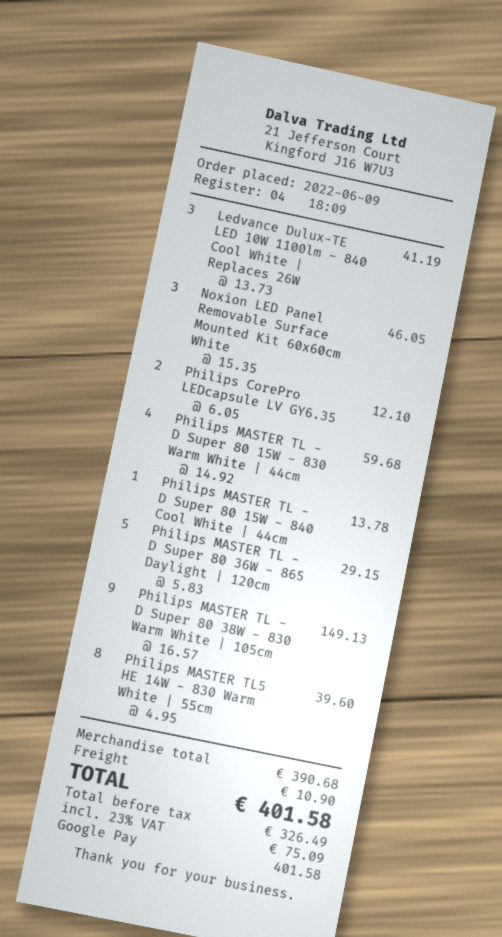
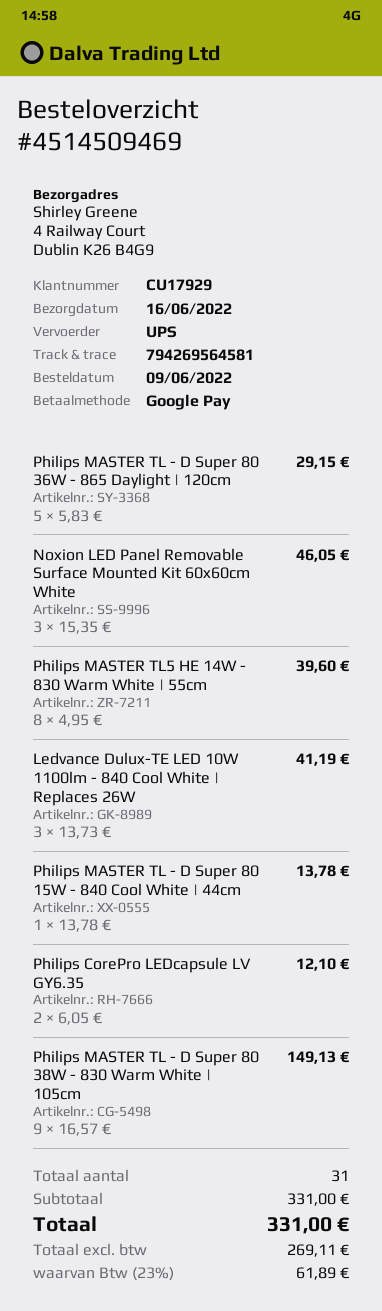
Philips MASTER TL - D Super 80 15W - 830 Warm White | 44cm: 4 x 14.92 = 59.68 -> none
subtotal: 390.68 -> 331.00
shipping: 10.90 -> none
net: 326.49 -> 269.11
tax: 23% = 75.09 -> 23% = 61.89
total: 401.58 -> 331.00

